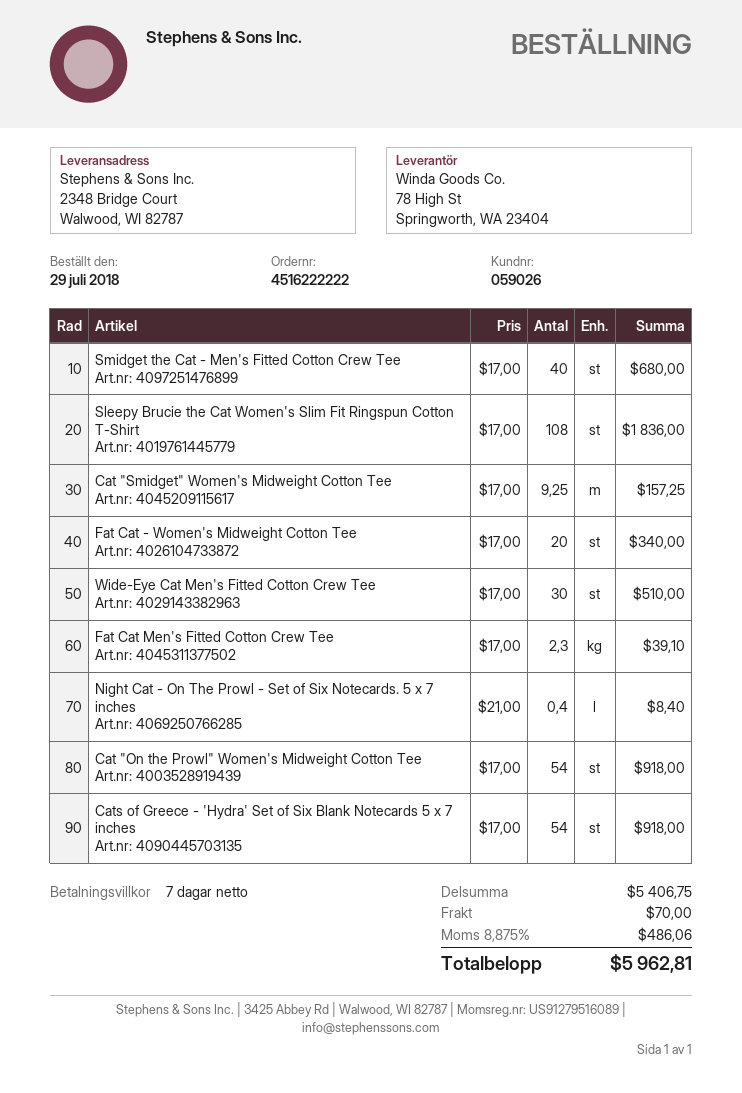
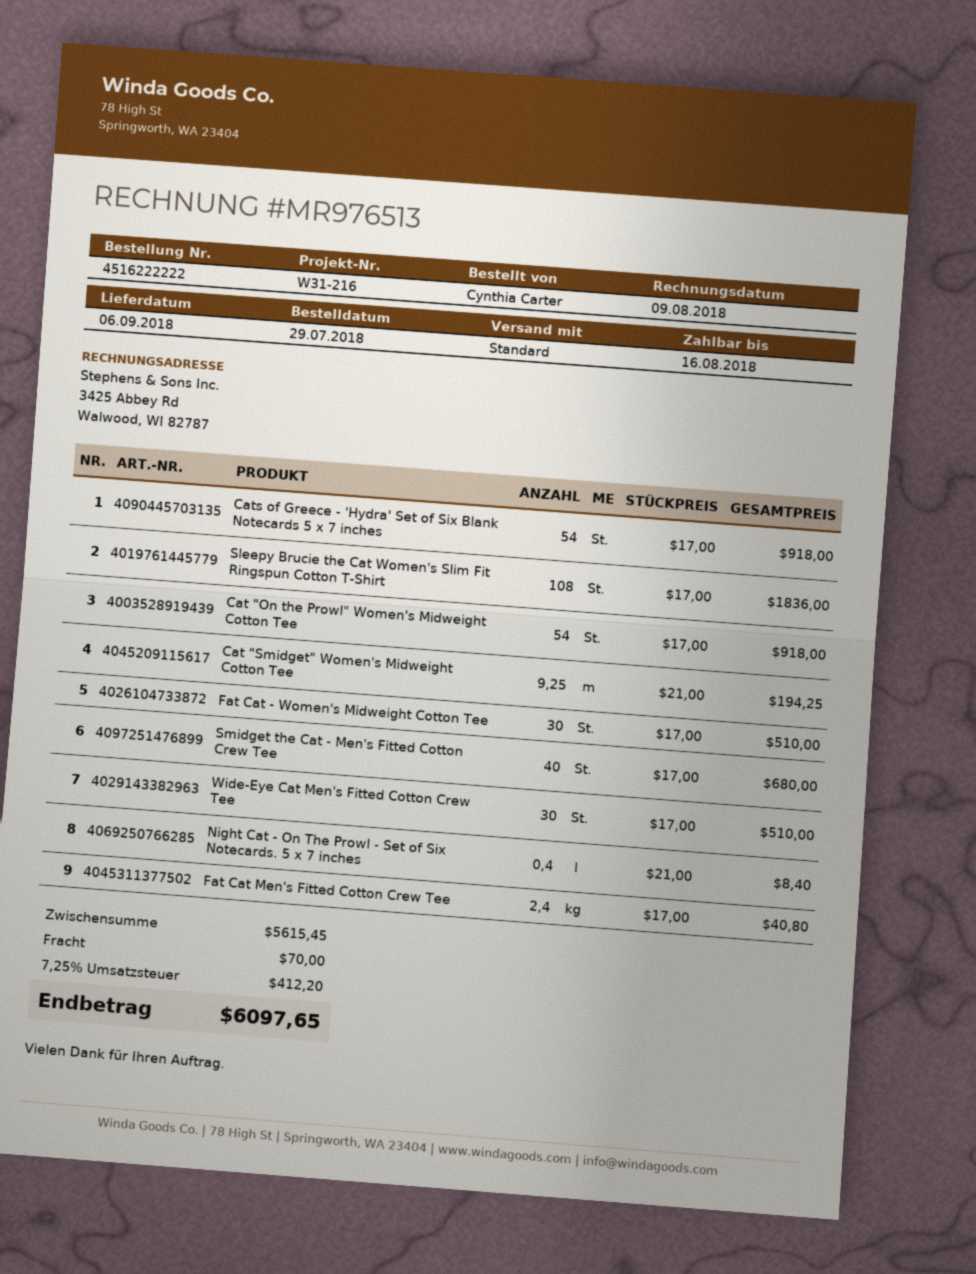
Cat "Smidget" Women's Midweight Cotton Tee: 9.25 x 17.00 = 157.25 -> 9.25 x 21.00 = 194.25
Fat Cat - Women's Midweight Cotton Tee: 20 x 17.00 = 340.00 -> 30 x 17.00 = 510.00
Fat Cat Men's Fitted Cotton Crew Tee: 2.3 x 17.00 = 39.10 -> 2.4 x 17.00 = 40.80
subtotal: 5406.75 -> 5615.45
tax: 8.875% = 486.06 -> 7.25% = 412.20
total: 5962.81 -> 6097.65

